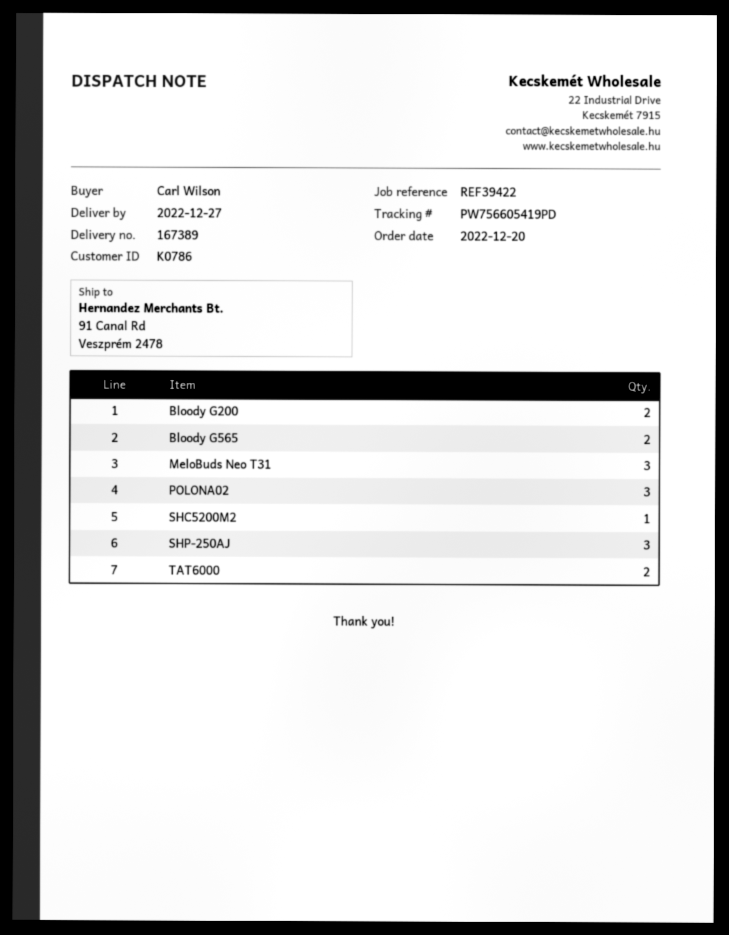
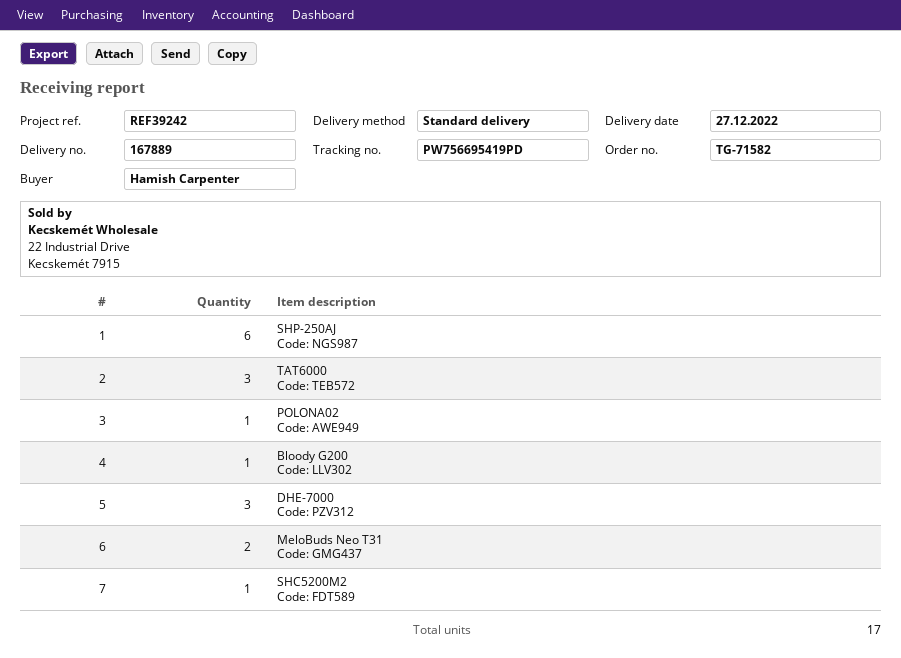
delivery note number: 167389 -> 167889
reference: REF39422 -> REF39242
ordered by: Carl Wilson -> Hamish Carpenter
tracking number: PW756605419PD -> PW756695419PD
Bloody G200: 2 -> 1
Bloody G565: 2 -> none
MeloBuds Neo T31: 3 -> 2
POLONA02: 3 -> 1
SHP-250AJ: 3 -> 6
TAT6000: 2 -> 3
DHE-7000: none -> 3

